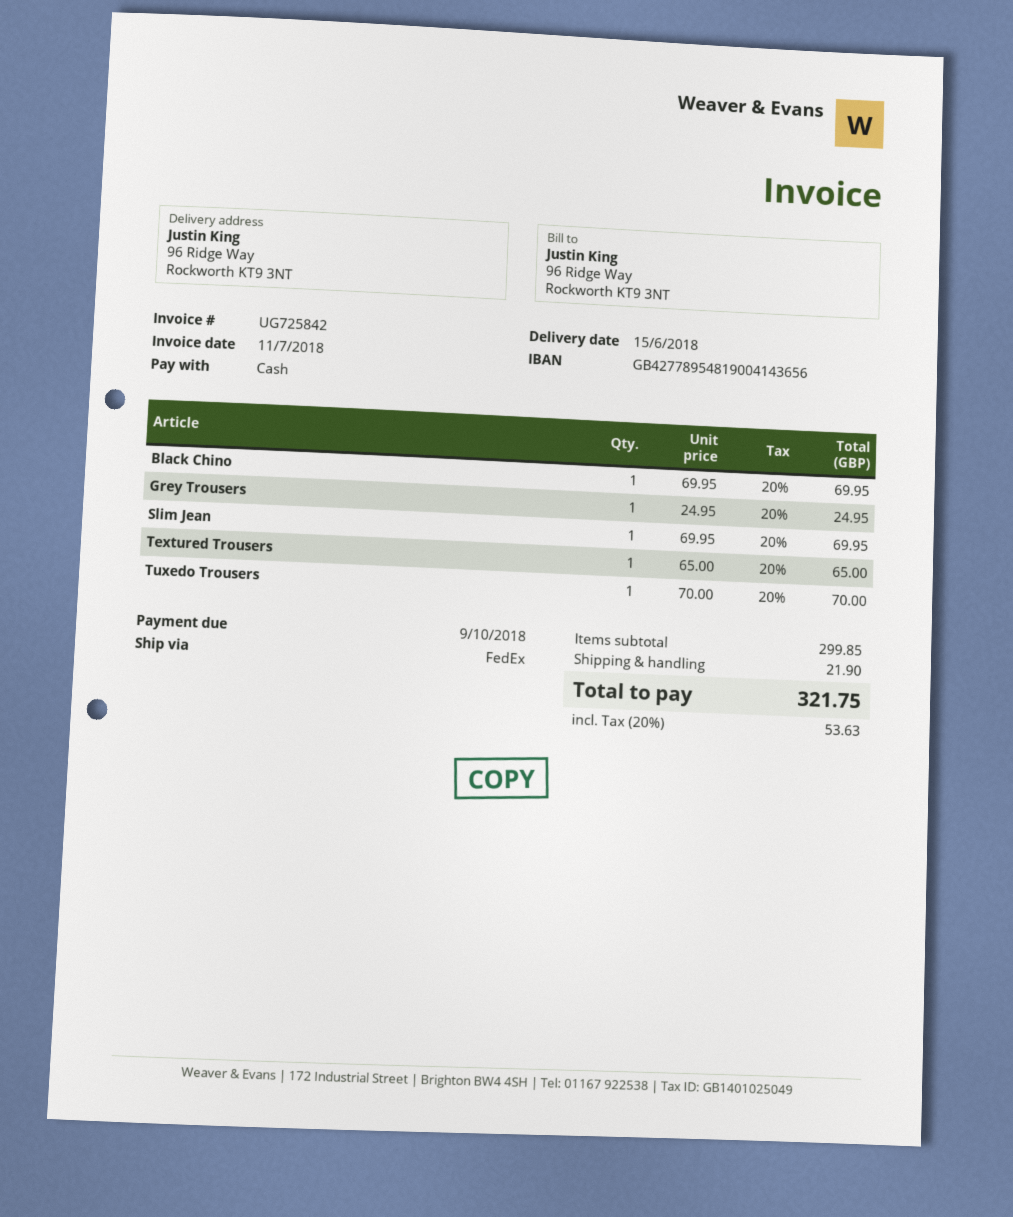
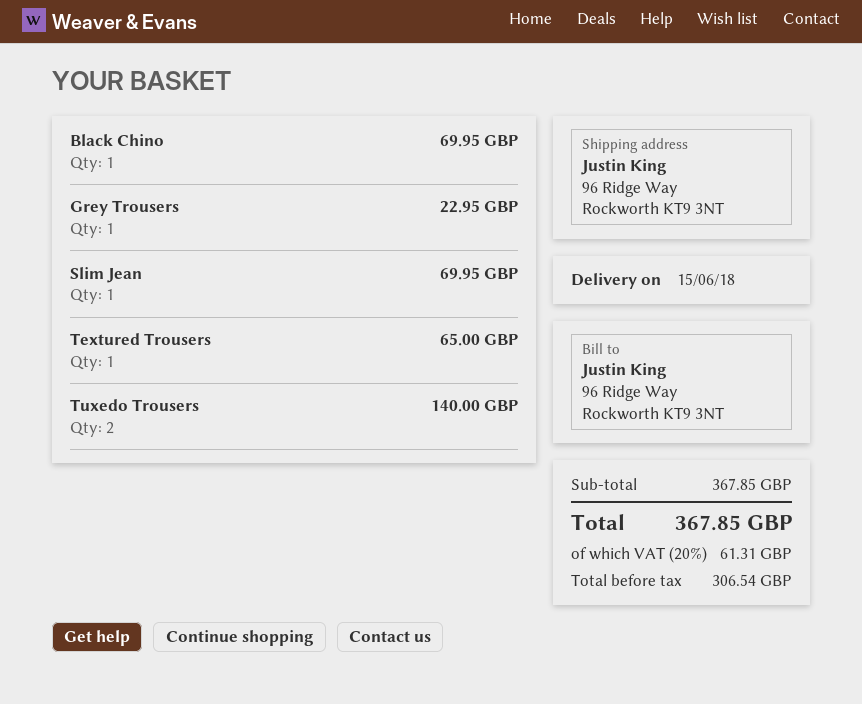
Grey Trousers: 1 for 24.95 -> 1 for 22.95
Tuxedo Trousers: 1 for 70.00 -> 2 for 140.00
subtotal: 299.85 -> 367.85
shipping: 21.90 -> none
tax: 20% = 53.63 -> 20% = 61.31
total: 321.75 -> 367.85

